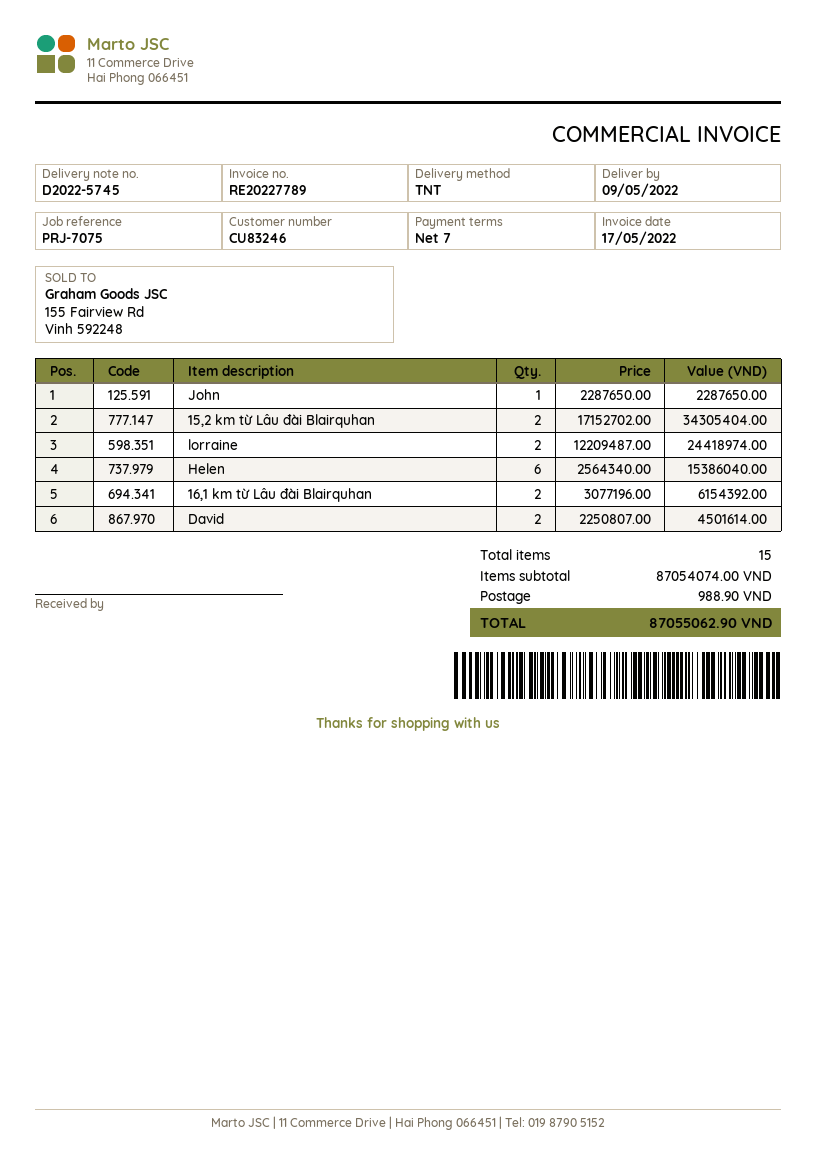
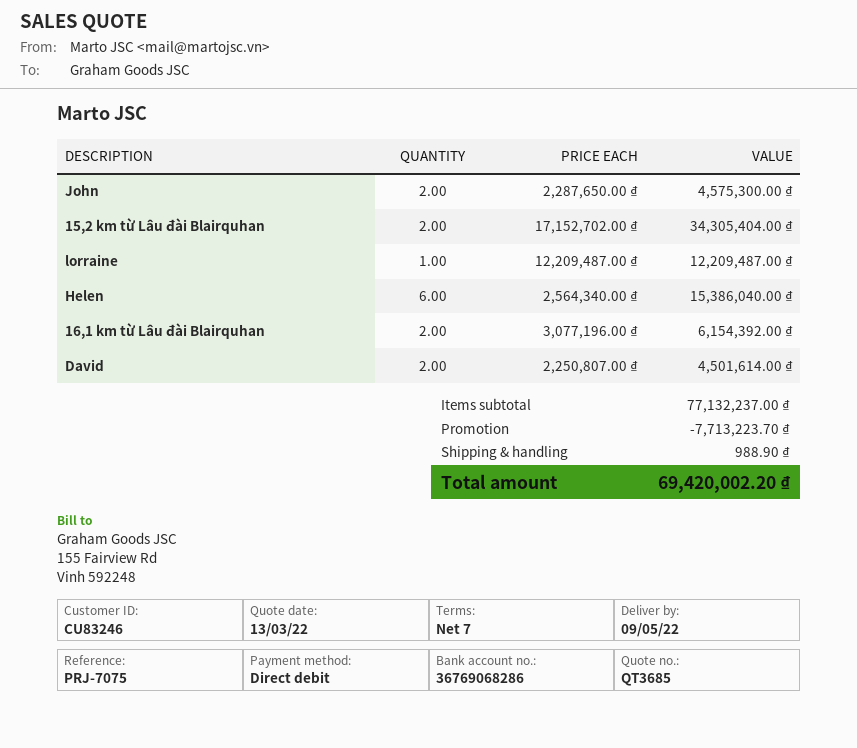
John: 1 x 2287650.00 = 2287650.00 -> 2 x 2287650.00 = 4575300.00
lorraine: 2 x 12209487.00 = 24418974.00 -> 1 x 12209487.00 = 12209487.00
subtotal: 87054074.00 -> 77132237.00
discount: none -> 7713223.70
total: 87055062.90 -> 69420002.20

